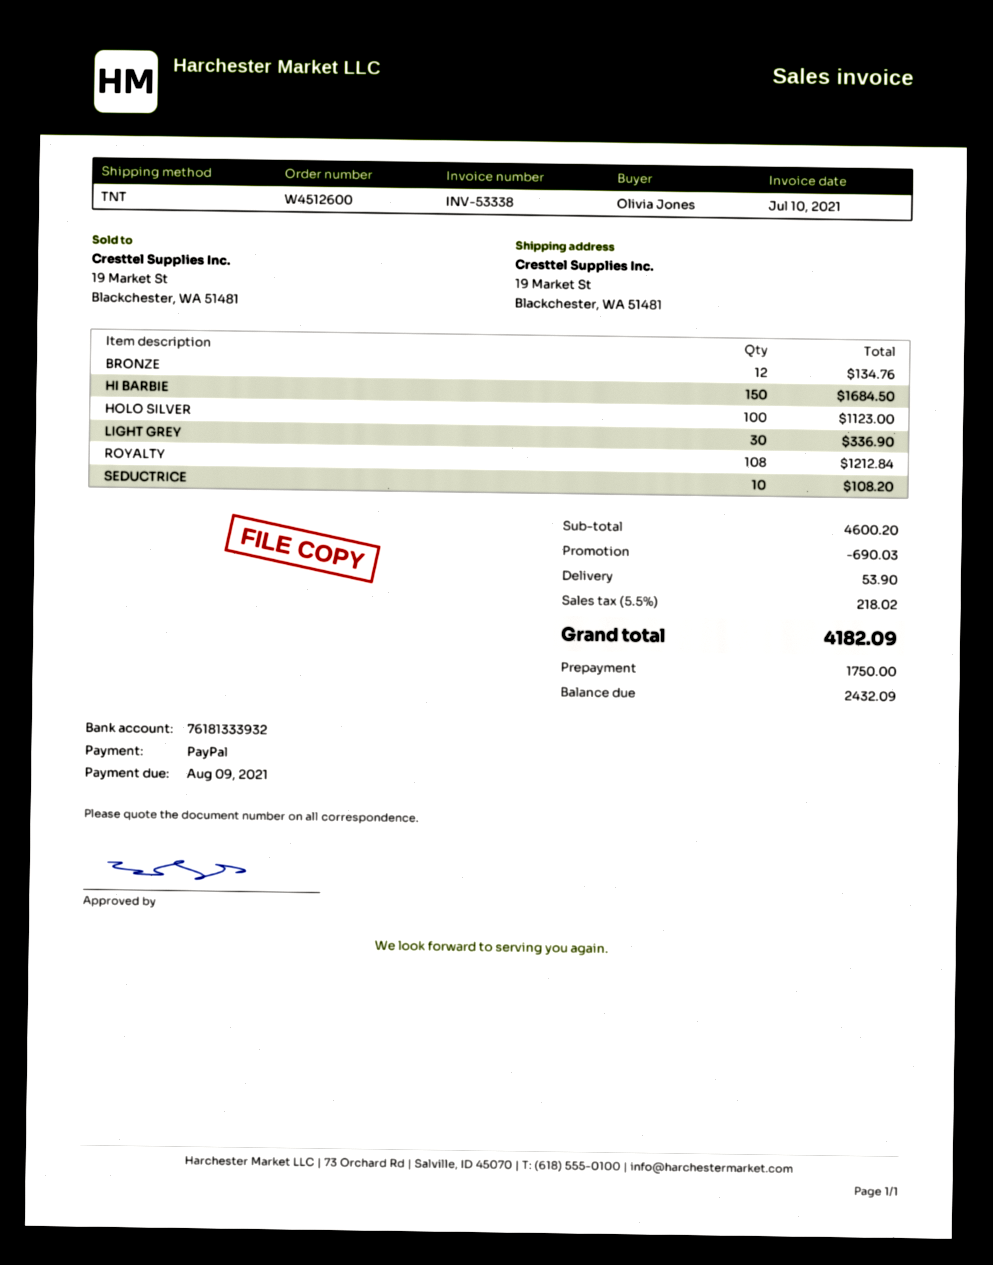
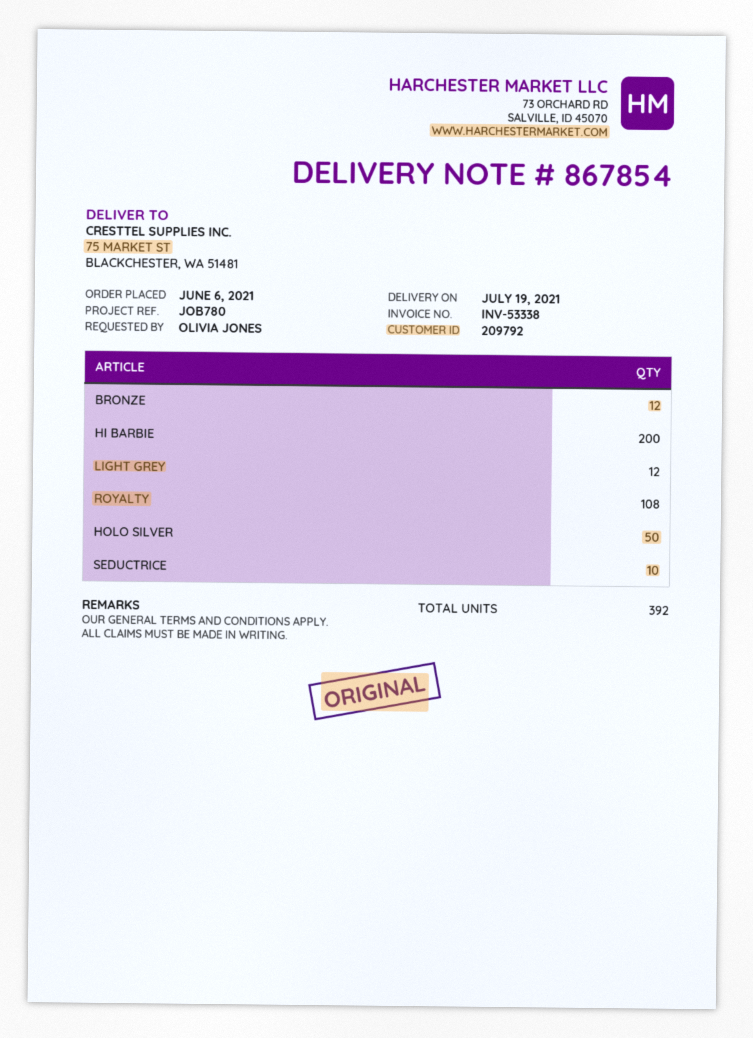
ship to: 19 Market St, Blackchester, WA 51481 -> 75 MARKET ST, BLACKCHESTER, WA 51481
HI BARBIE: 150 -> 200
HOLO SILVER: 100 -> 50
LIGHT GREY: 30 -> 12

